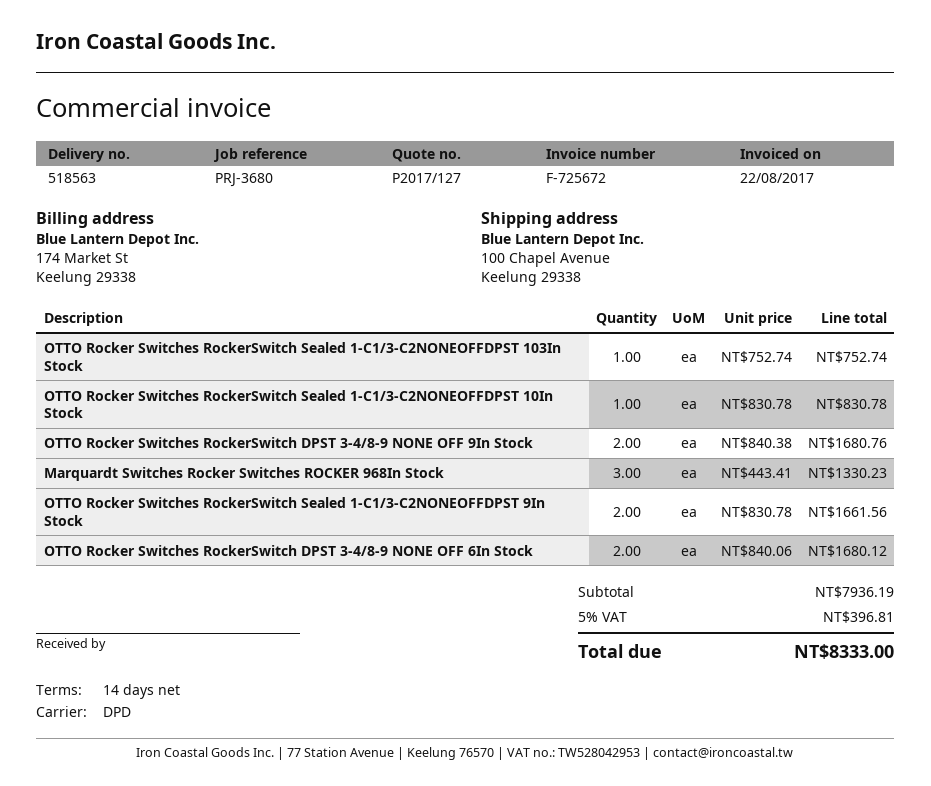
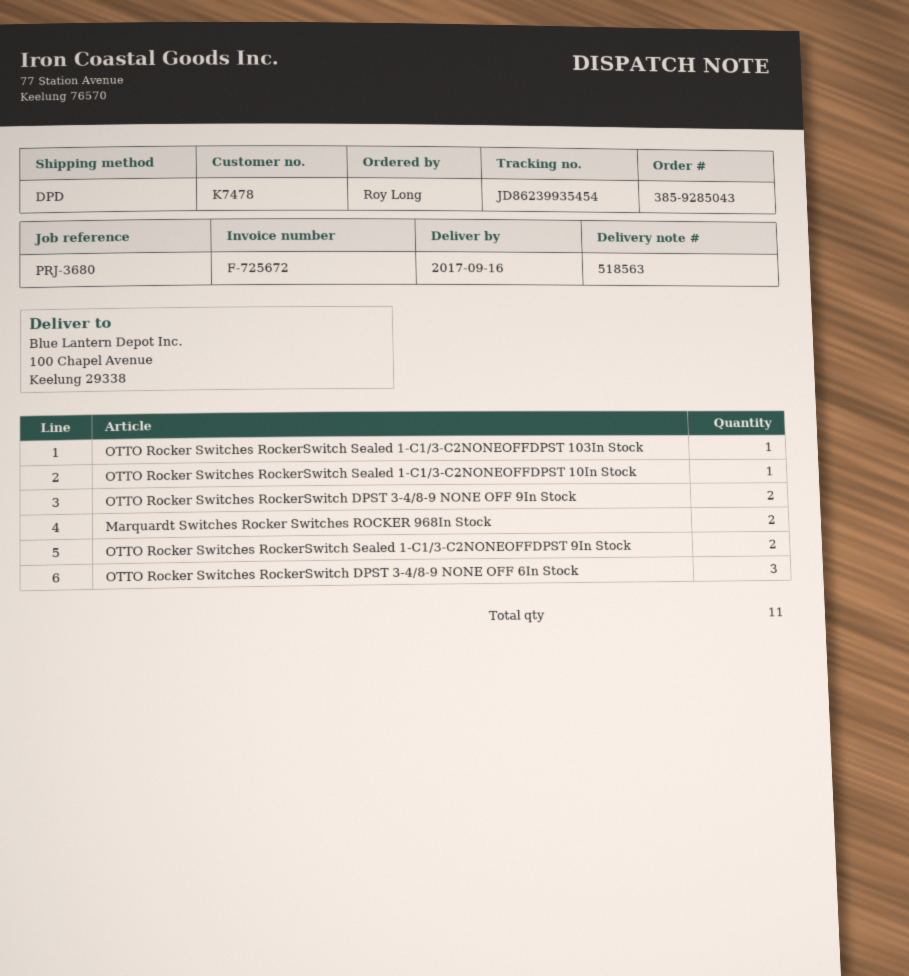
Marquardt Switches Rocker Switches ROCKER 968In Stock: 3 -> 2
OTTO Rocker Switches RockerSwitch DPST 3-4/8-9 NONE OFF 6In Stock: 2 -> 3

